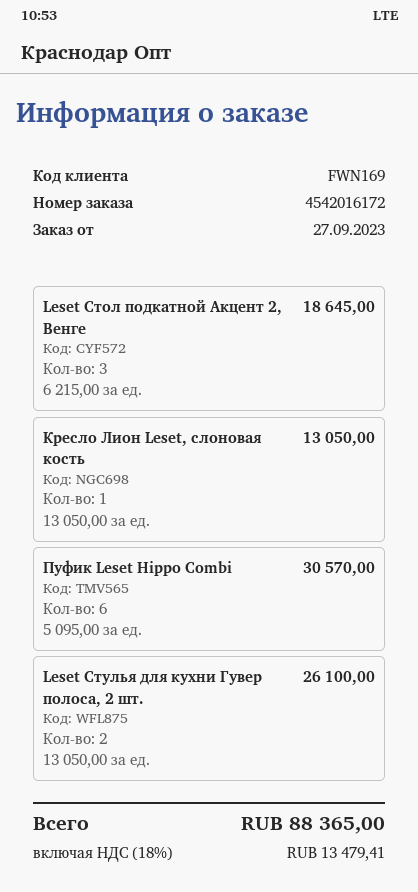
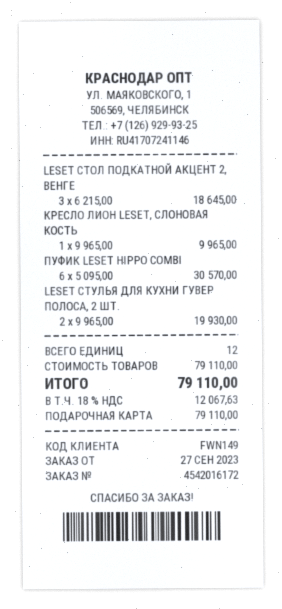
customer number: FWN169 -> FWN149
Кресло Лион Leset, слоновая кость: 1 x 13050.00 = 13050.00 -> 1 x 9965.00 = 9965.00
Leset Стулья для кухни Гувер полоса, 2 шт.: 2 x 13050.00 = 26100.00 -> 2 x 9965.00 = 19930.00
tax: 18% = 13479.41 -> 18% = 12067.63
total: 88365.00 -> 79110.00

